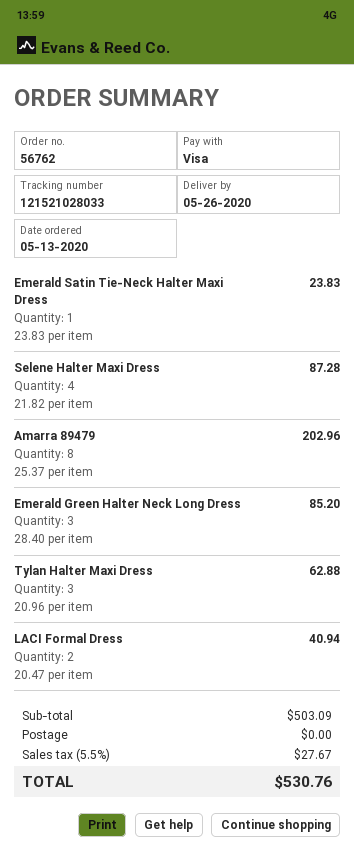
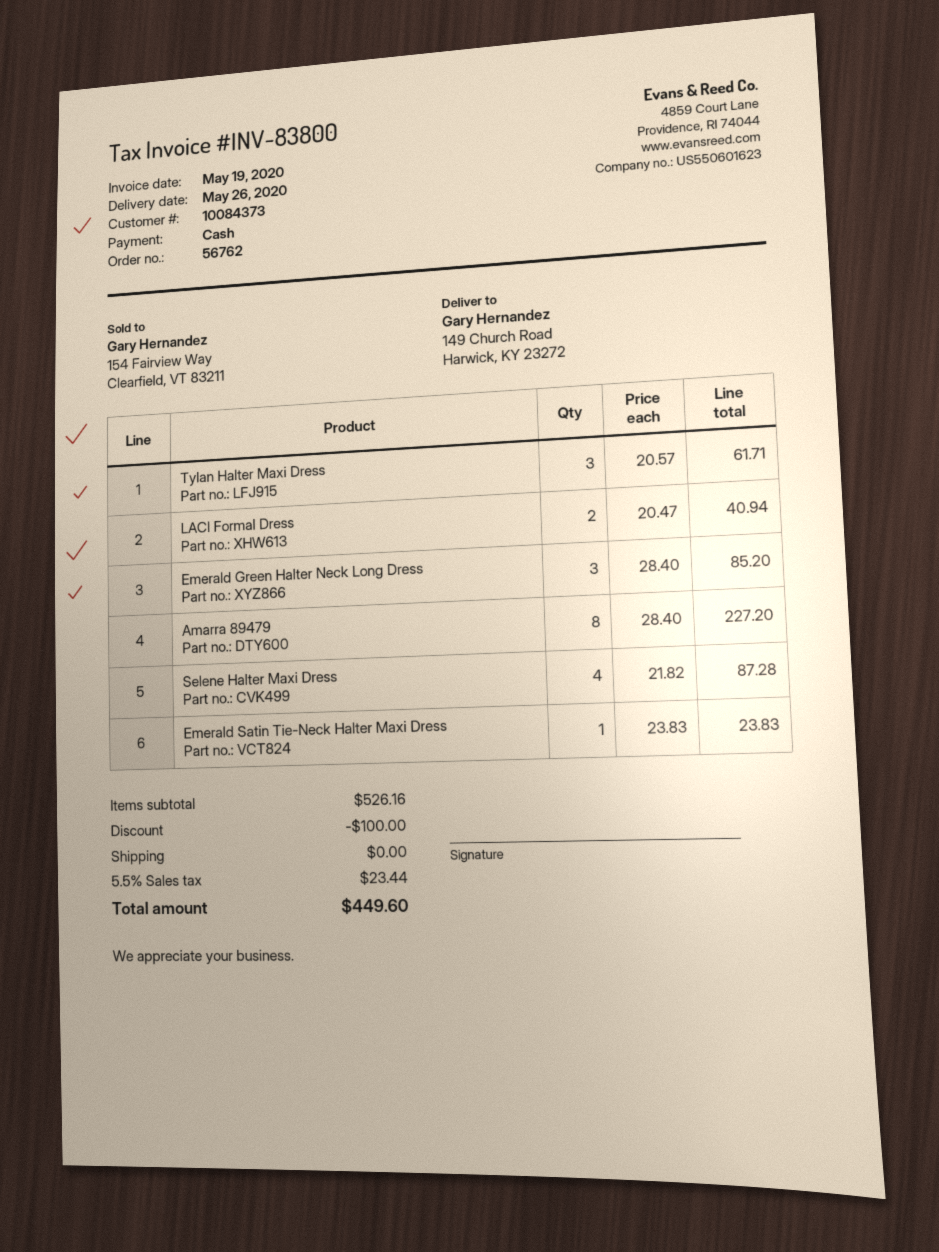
payment method: Visa -> cash
Amarra 89479: 8 x 25.37 = 202.96 -> 8 x 28.40 = 227.20
Tylan Halter Maxi Dress: 3 x 20.96 = 62.88 -> 3 x 20.57 = 61.71
subtotal: 503.09 -> 526.16
discount: none -> 100.00
tax: 5.5% = 27.67 -> 5.5% = 23.44
total: 530.76 -> 449.60

